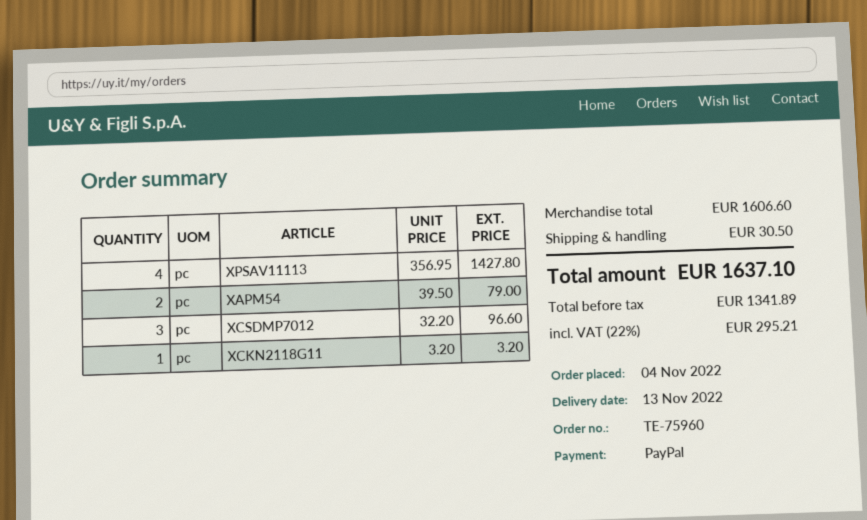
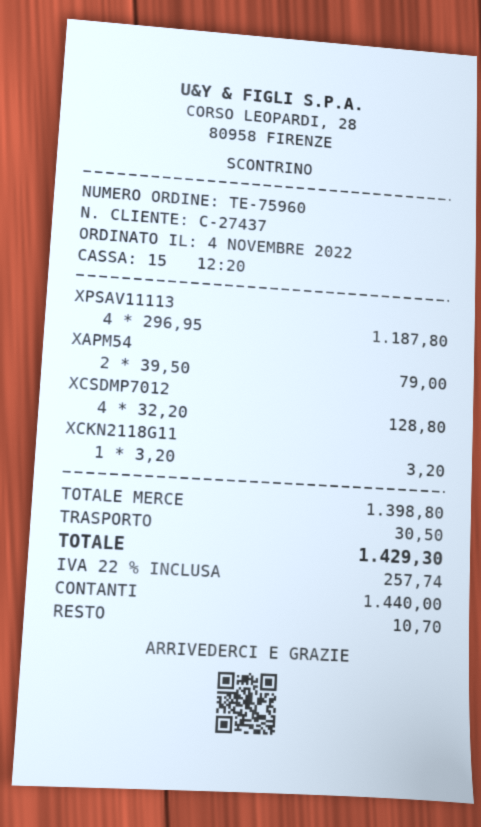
payment method: PayPal -> cash
XPSAV11113: 4 x 356.95 = 1427.80 -> 4 x 296.95 = 1187.80
XCSDMP7012: 3 x 32.20 = 96.60 -> 4 x 32.20 = 128.80
subtotal: 1606.60 -> 1398.80
tax: 22% = 295.21 -> 22% = 257.74
total: 1637.10 -> 1429.30

